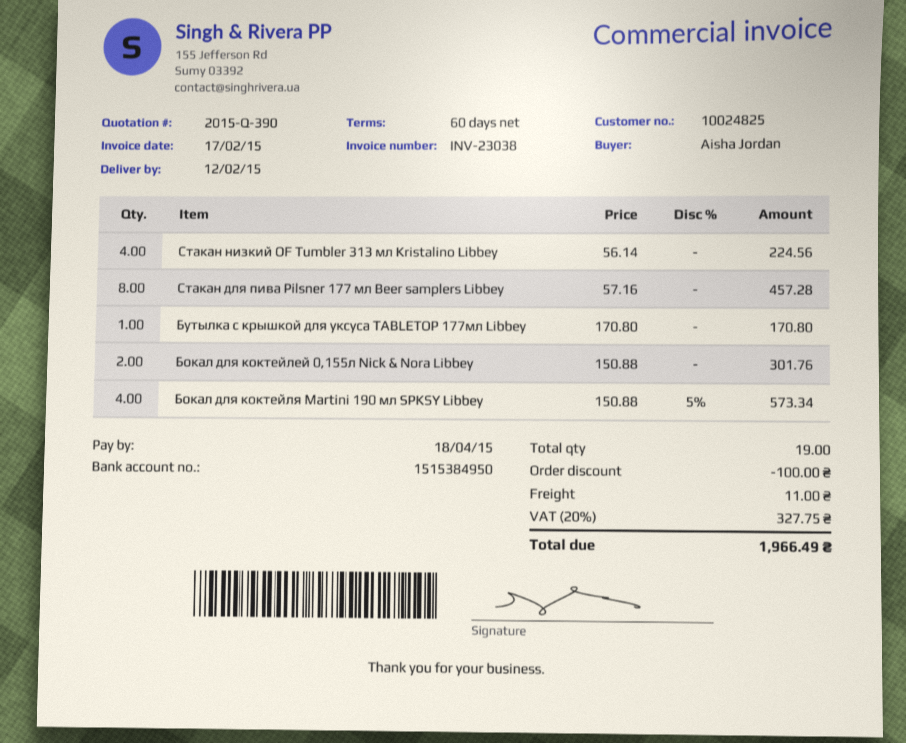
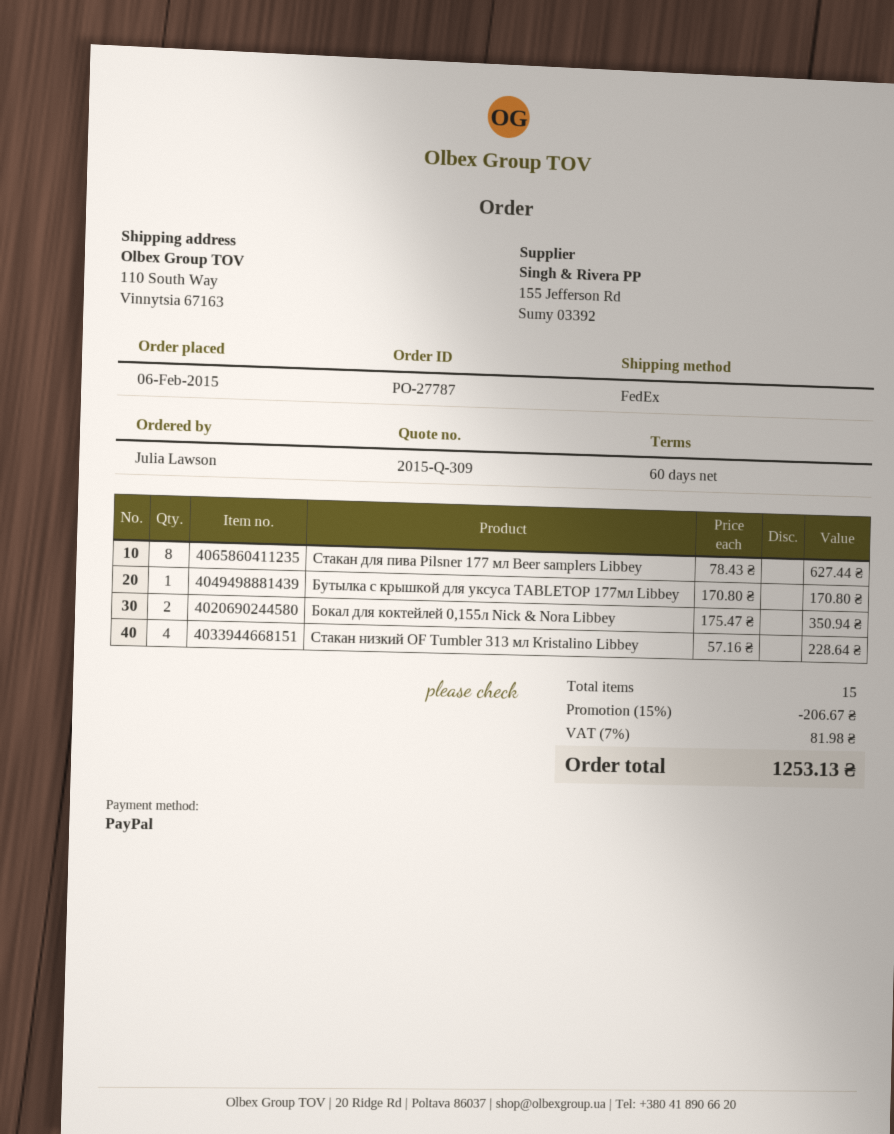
quote number: 2015-Q-390 -> 2015-Q-309
ordered by: Aisha Jordan -> Julia Lawson
Стакан низкий OF Tumbler 313 мл Kristalino Libbey: 4 x 56.14 = 224.56 -> 4 x 57.16 = 228.64
Стакан для пива Pilsner 177 мл Beer samplers Libbey: 8 x 57.16 = 457.28 -> 8 x 78.43 = 627.44
Бокал для коктейлей 0,155л Nick & Nora Libbey: 2 x 150.88 = 301.76 -> 2 x 175.47 = 350.94
Бокал для коктейля Martini 190 мл SPKSY Libbey: 4 x 150.88 - 5% = 573.34 -> none
total quantity: 19 -> 15
discount: 100.00 -> 206.67
shipping: 11.00 -> none
tax: 20% = 327.75 -> 7% = 81.98
total: 1966.49 -> 1253.13

